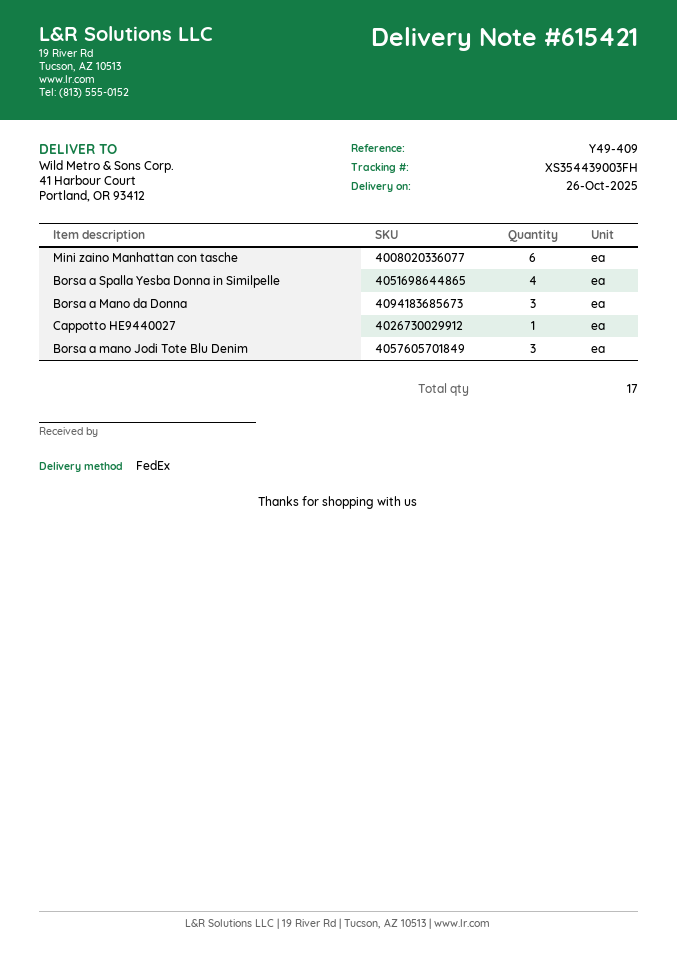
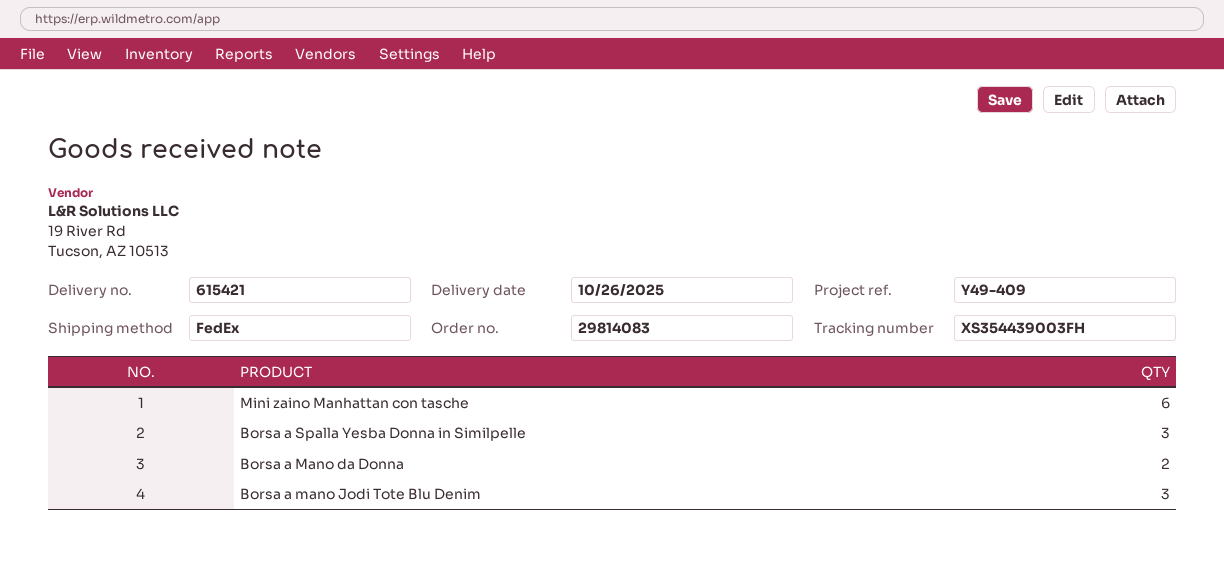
Borsa a Spalla Yesba Donna in Similpelle: 4 -> 3
Borsa a Mano da Donna: 3 -> 2
Cappotto HE9440027: 1 -> none

